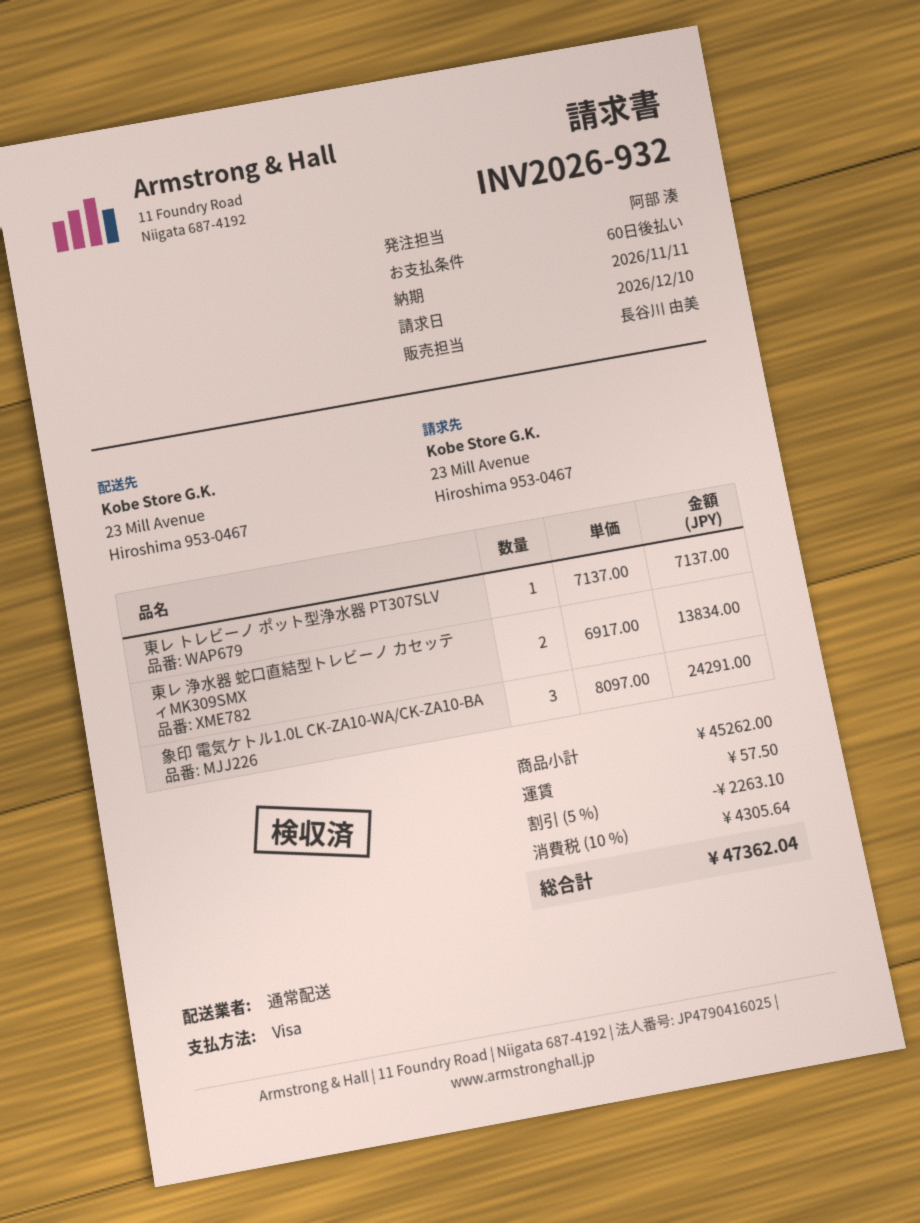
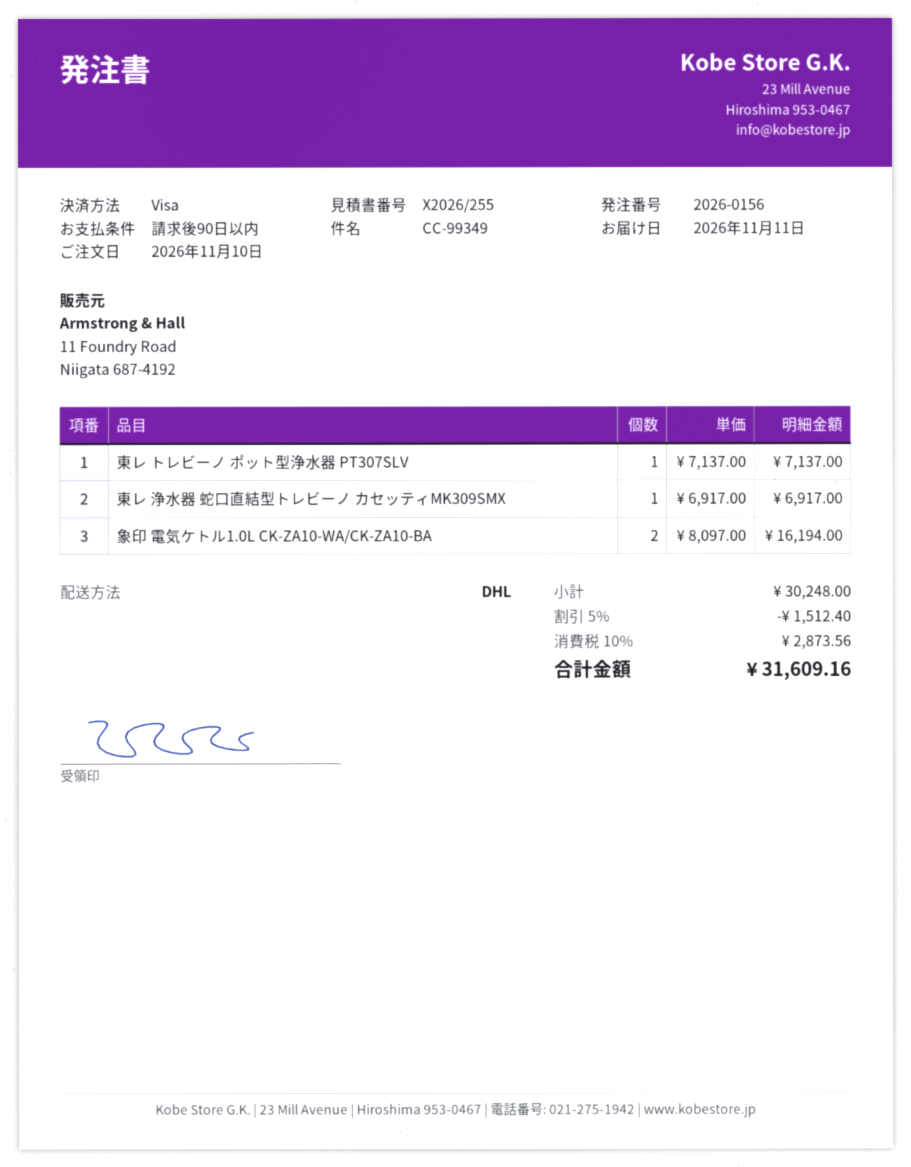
payment terms: 60 days -> 90 days
shipping method: standard -> DHL
東レ 浄水器 蛇口直結型トレビーノ カセッティMK309SMX: 2 x 6917.00 = 13834.00 -> 1 x 6917.00 = 6917.00
象印 電気ケトル1.0L CK-ZA10-WA/CK-ZA10-BA: 3 x 8097.00 = 24291.00 -> 2 x 8097.00 = 16194.00
subtotal: 45262.00 -> 30248.00
discount: 5% = 2263.10 -> 5% = 1512.40
shipping: 57.50 -> none
tax: 10% = 4305.64 -> 10% = 2873.56
total: 47362.04 -> 31609.16

